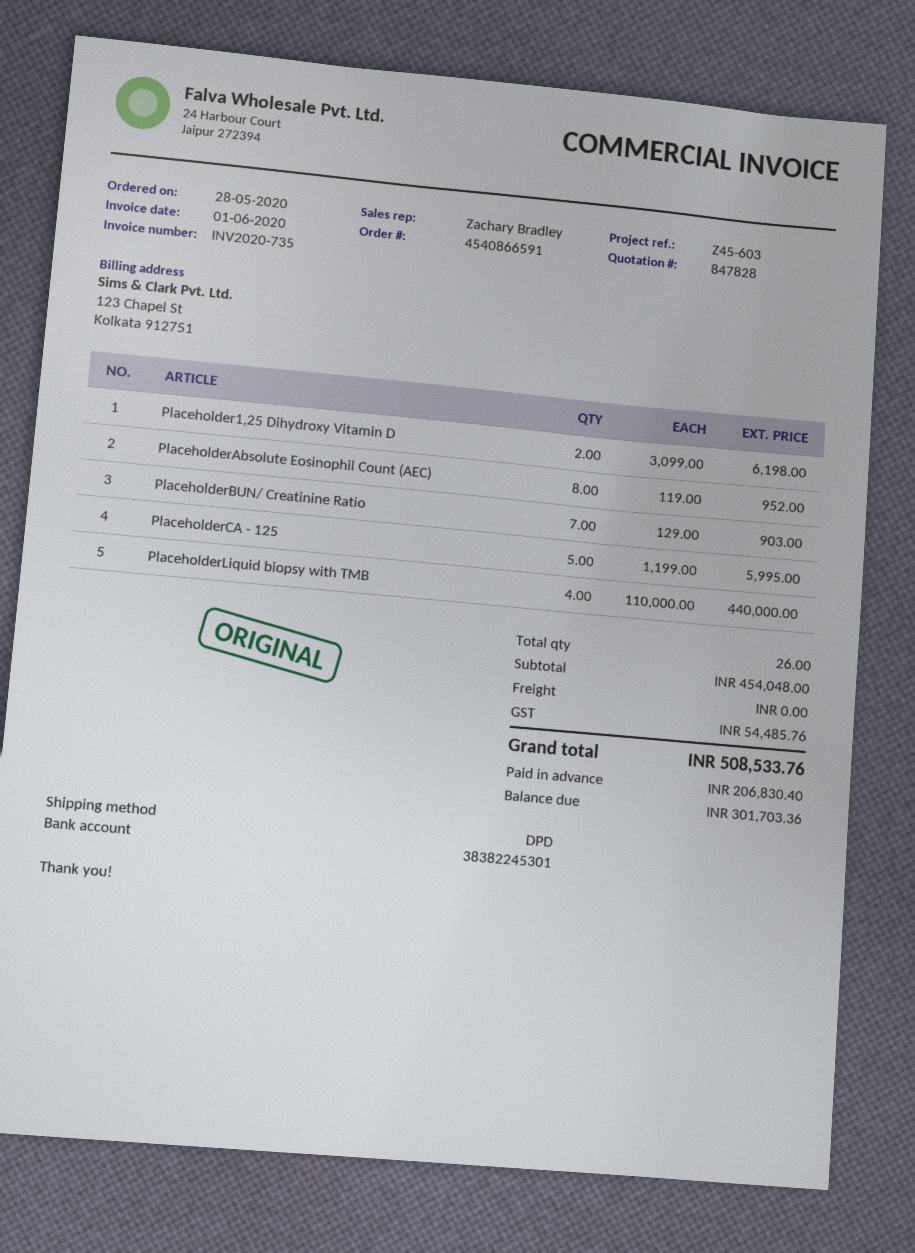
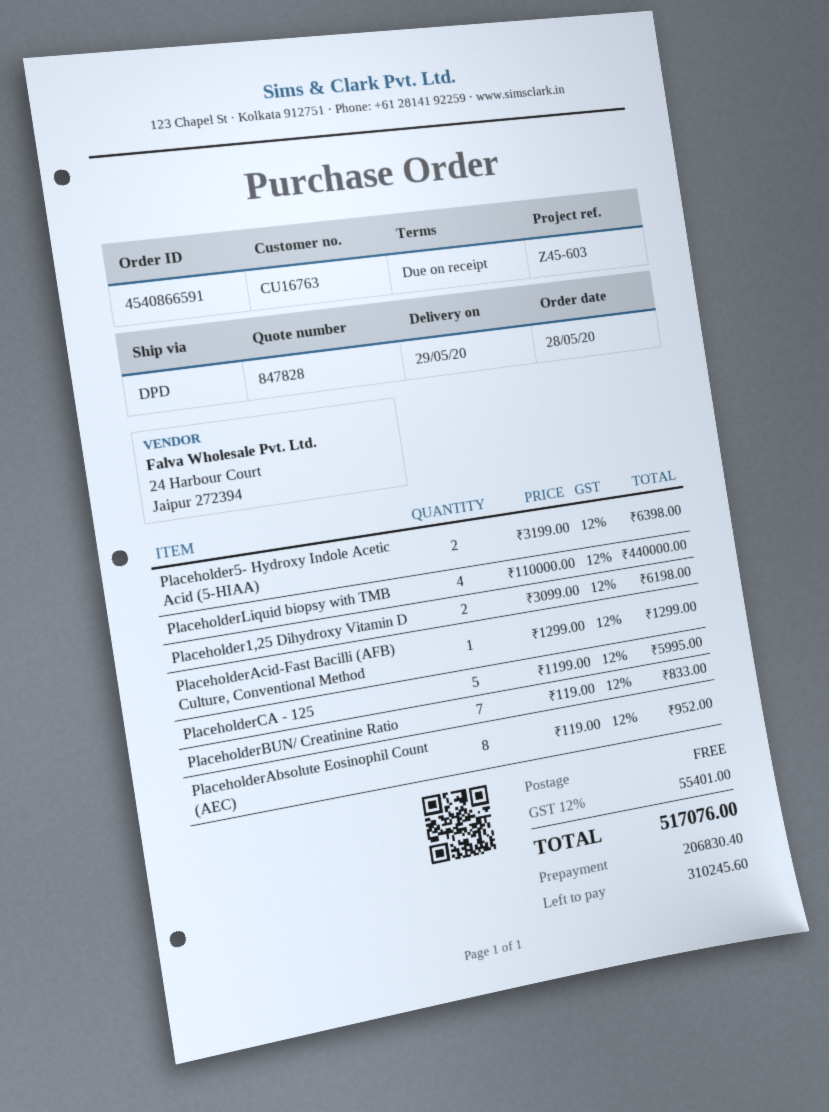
PlaceholderBUN/ Creatinine Ratio: 7 x 129.00 = 903.00 -> 7 x 119.00 = 833.00
Placeholder5- Hydroxy Indole Acetic Acid (5-HIAA): none -> 2 x 3199.00 = 6398.00
PlaceholderAcid-Fast Bacilli (AFB) Culture, Conventional Method: none -> 1 x 1299.00 = 1299.00
tax: 54485.76 -> 55401.00
total: 508533.76 -> 517076.00
balance: 301703.36 -> 310245.60

